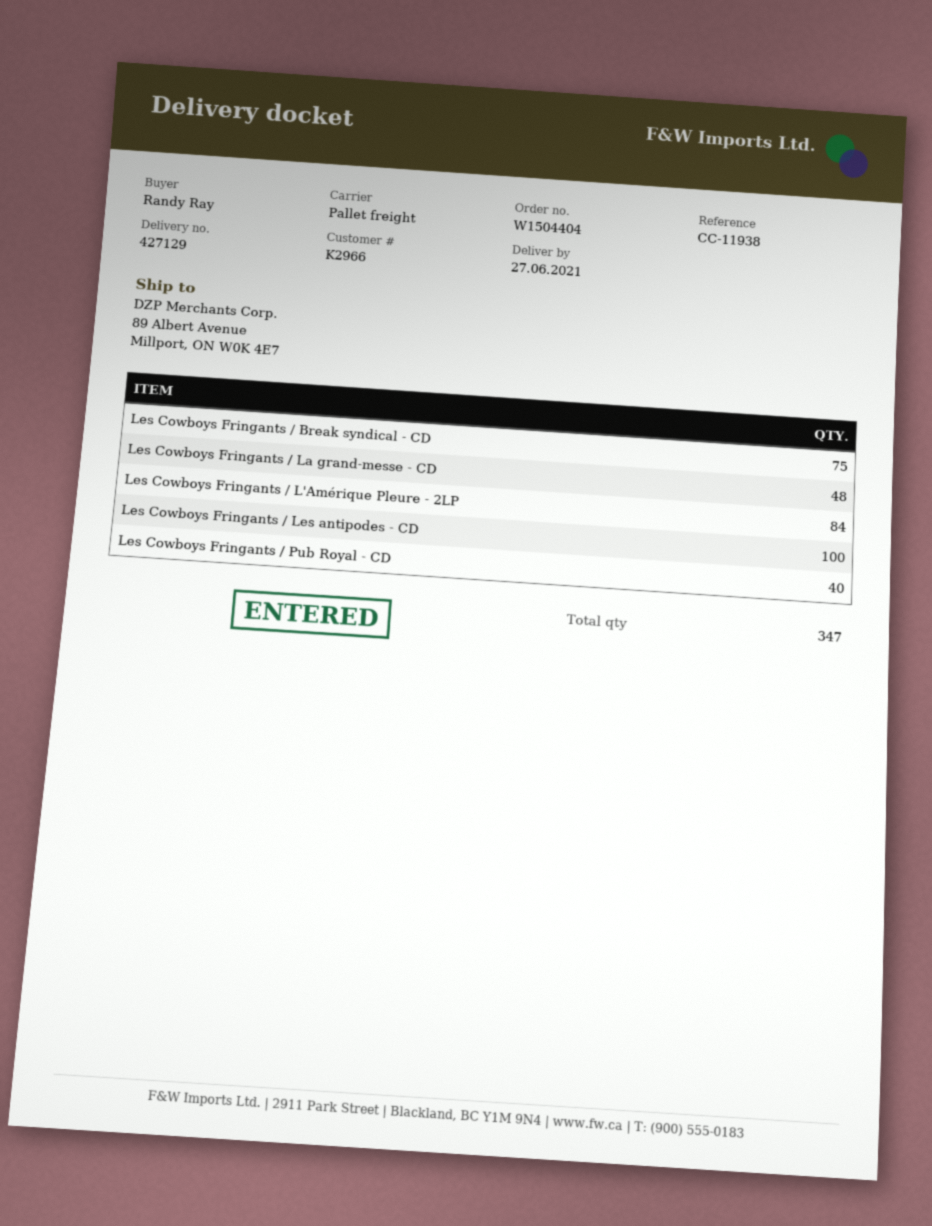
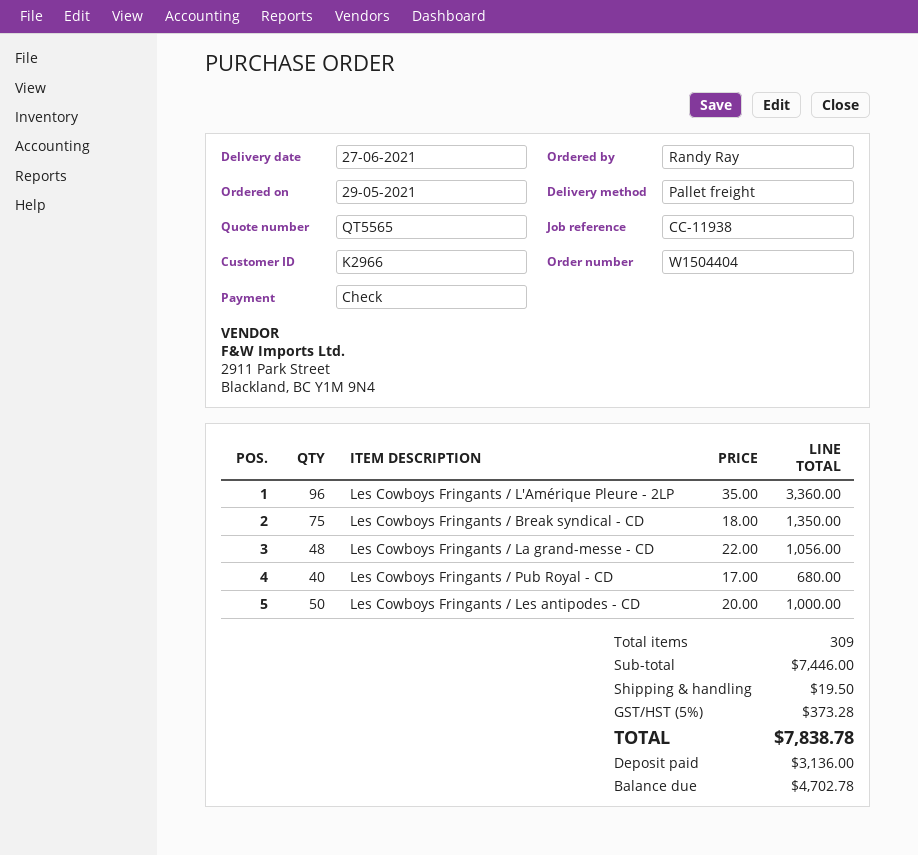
Les Cowboys Fringants / L'Amérique Pleure - 2LP: 84 -> 96
Les Cowboys Fringants / Les antipodes - CD: 100 -> 50
total quantity: 347 -> 309

